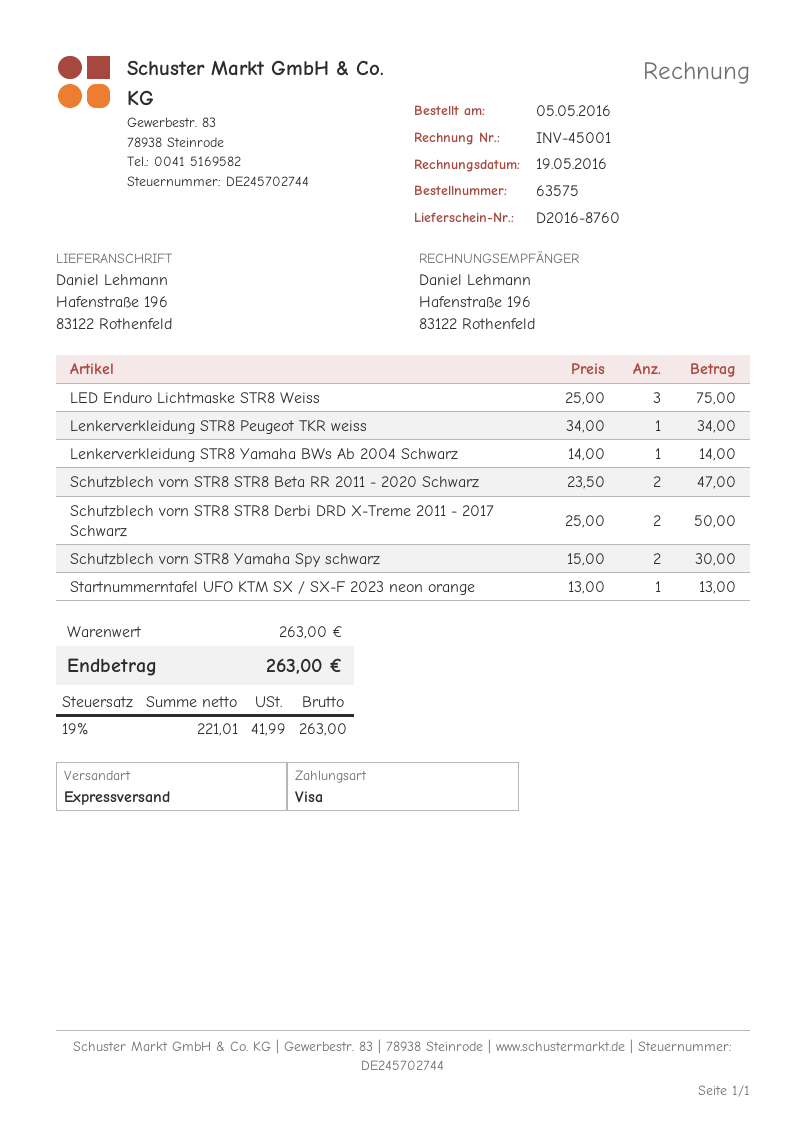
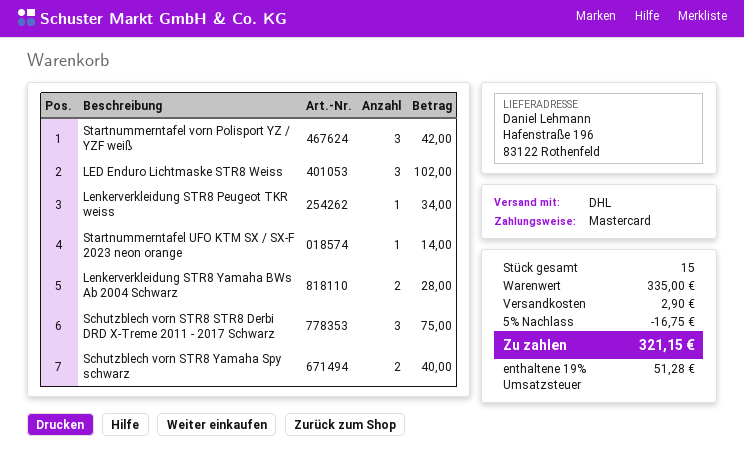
payment method: Visa -> Mastercard
shipping method: express -> DHL
LED Enduro Lichtmaske STR8 Weiss: 3 for 75.00 -> 3 for 102.00
Lenkerverkleidung STR8 Yamaha BWs Ab 2004 Schwarz: 1 for 14.00 -> 2 for 28.00
Schutzblech vorn STR8 STR8 Beta RR 2011 - 2020 Schwarz: 2 for 47.00 -> none
Schutzblech vorn STR8 STR8 Derbi DRD X-Treme 2011 - 2017 Schwarz: 2 for 50.00 -> 3 for 75.00
Schutzblech vorn STR8 Yamaha Spy schwarz: 2 for 30.00 -> 2 for 40.00
Startnummerntafel UFO KTM SX / SX-F 2023 neon orange: 1 for 13.00 -> 1 for 14.00
Startnummerntafel vorn Polisport YZ / YZF weiß: none -> 3 for 42.00
subtotal: 263.00 -> 335.00
discount: none -> 5% = 16.75
shipping: none -> 2.90
tax: 19% = 41.99 -> 19% = 51.28
total: 263.00 -> 321.15

